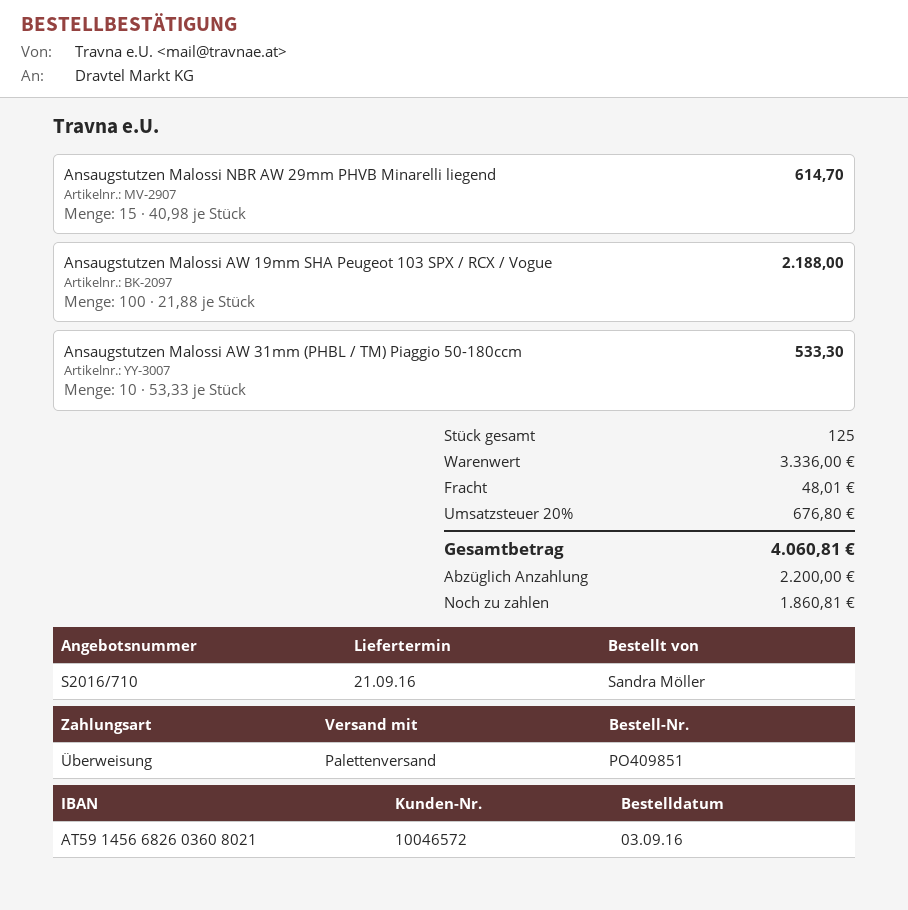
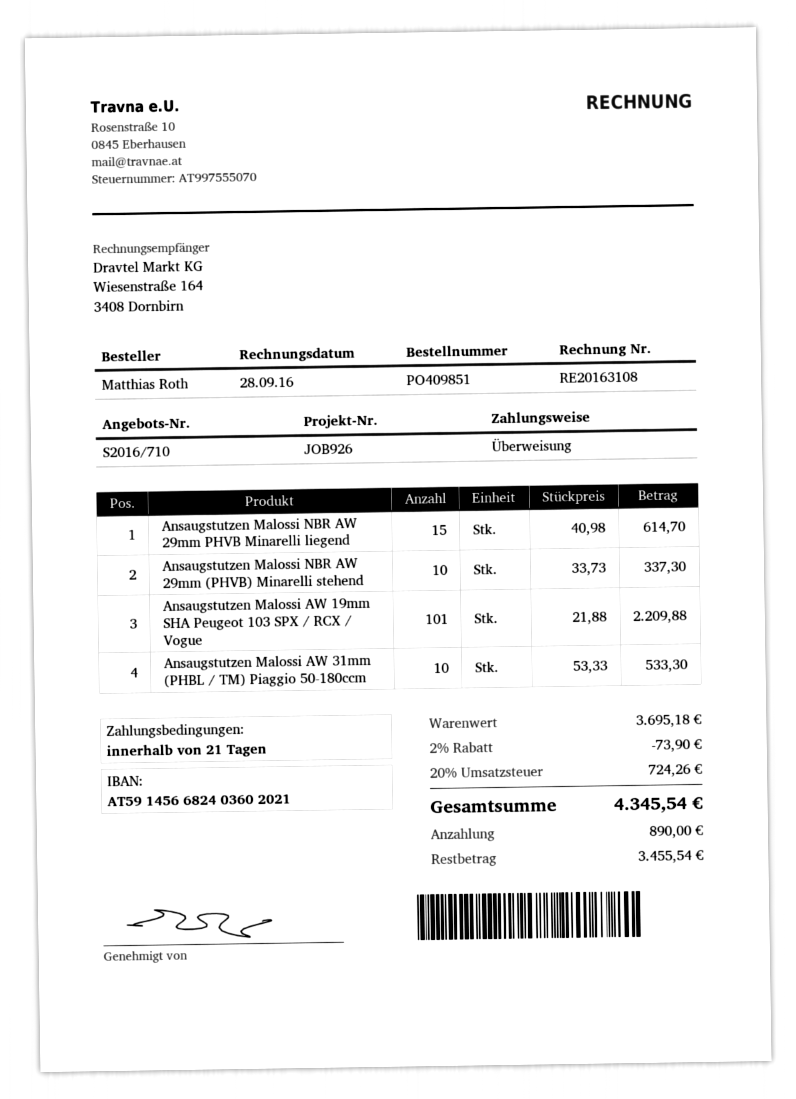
ordered by: Sandra Möller -> Matthias Roth
bank account: AT591456682603608021 -> AT591456682403602021
Ansaugstutzen Malossi AW 19mm SHA Peugeot 103 SPX / RCX / Vogue: 100 x 21.88 = 2188.00 -> 101 x 21.88 = 2209.88
Ansaugstutzen Malossi NBR AW 29mm (PHVB) Minarelli stehend: none -> 10 x 33.73 = 337.30
subtotal: 3336.00 -> 3695.18
discount: none -> 2% = 73.90
shipping: 48.01 -> none
tax: 20% = 676.80 -> 20% = 724.26
total: 4060.81 -> 4345.54
deposit: 2200.00 -> 890.00
balance: 1860.81 -> 3455.54

